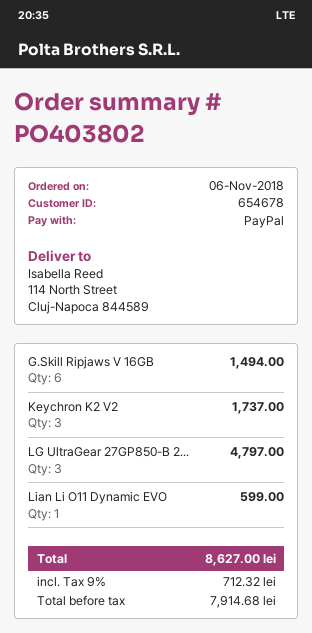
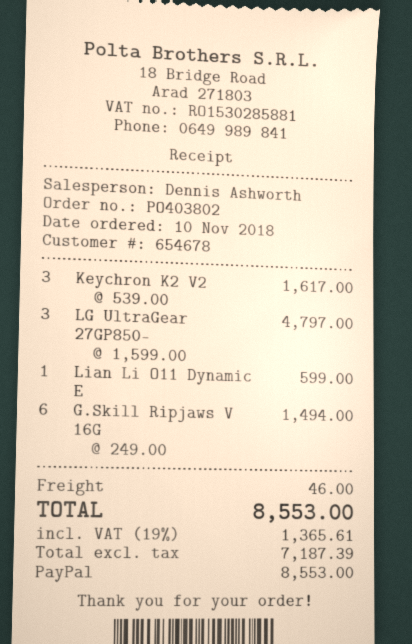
order date: 2018-11-06 -> 2018-11-10
Keychron K2 V2: 3 for 1737.00 -> 3 for 1617.00
shipping: none -> 46.00
net: 7914.68 -> 7187.39
tax: 9% = 712.32 -> 19% = 1365.61
total: 8627.00 -> 8553.00

